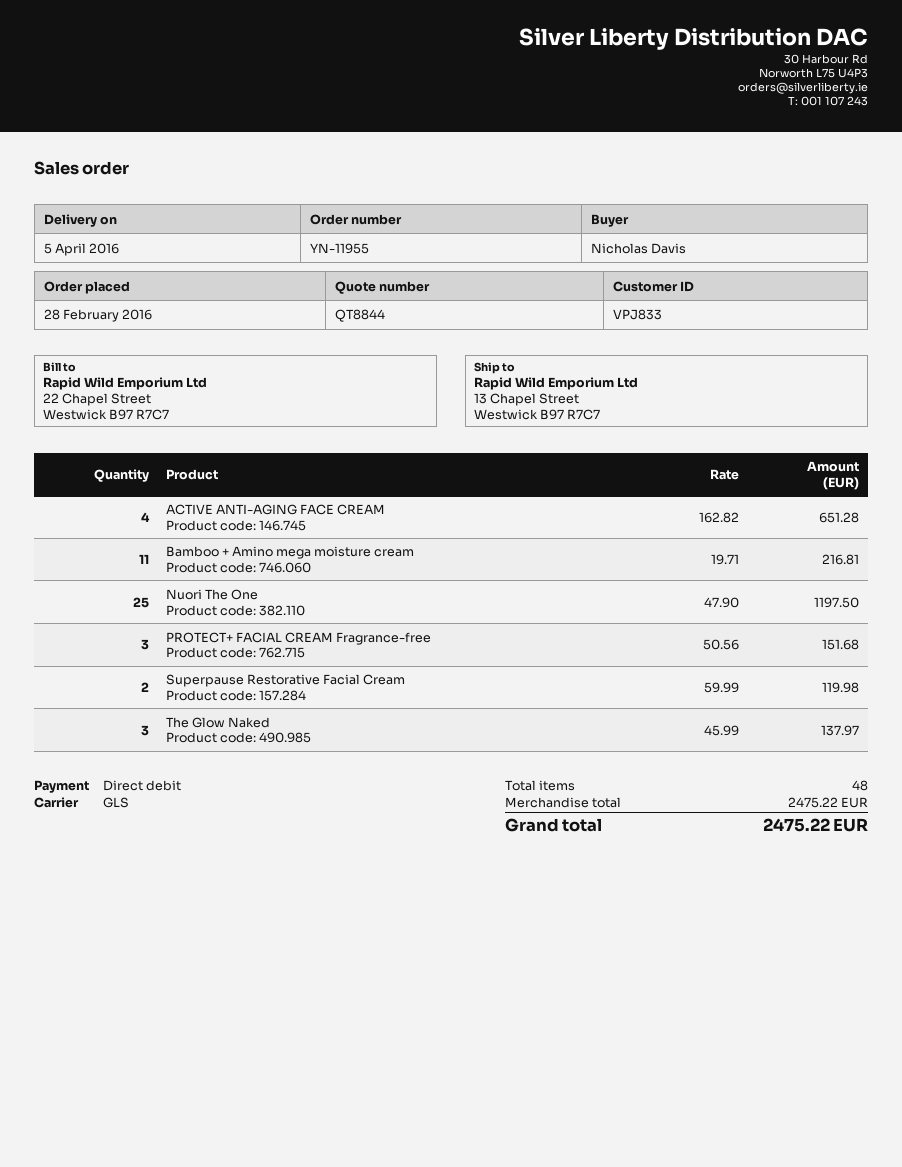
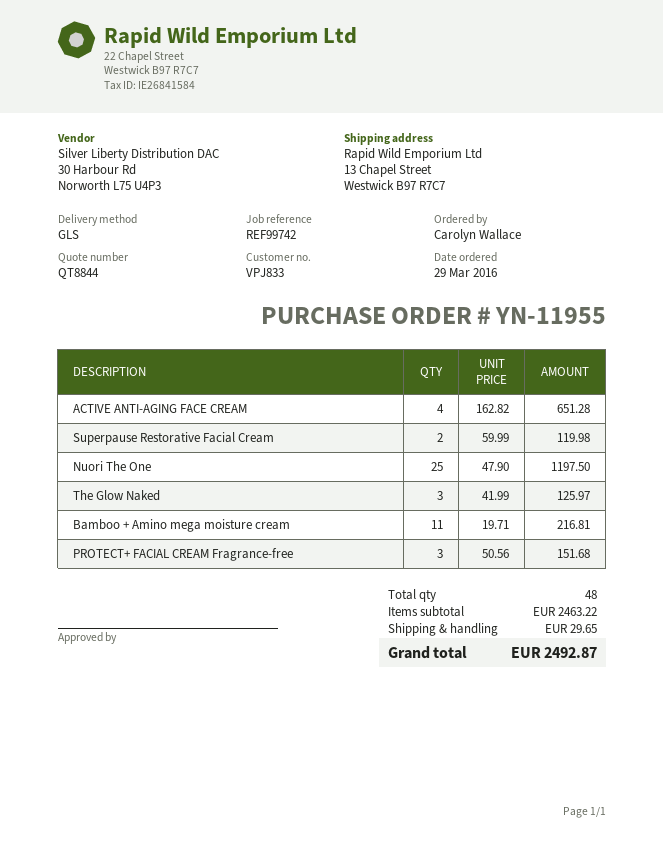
order date: 2016-02-28 -> 2016-03-29
ordered by: Nicholas Davis -> Carolyn Wallace
The Glow Naked: 3 x 45.99 = 137.97 -> 3 x 41.99 = 125.97
subtotal: 2475.22 -> 2463.22
shipping: none -> 29.65
total: 2475.22 -> 2492.87

